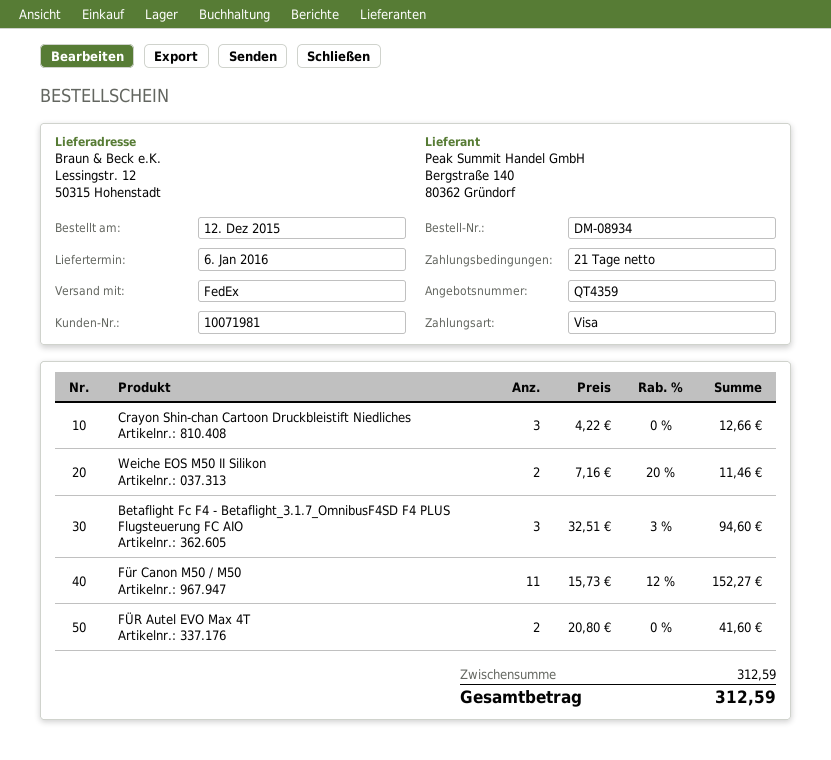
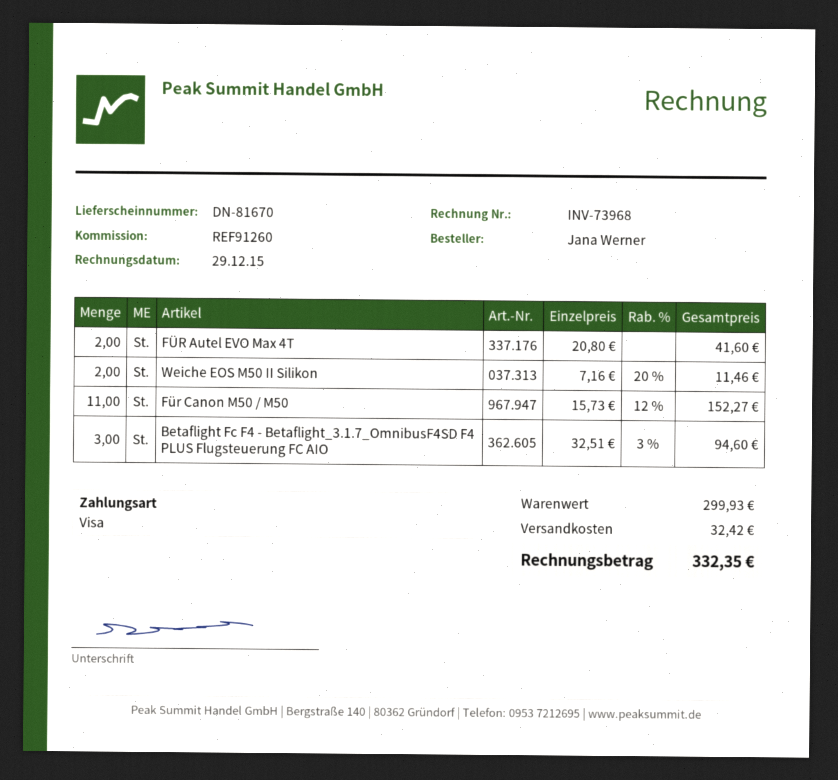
Crayon Shin-chan Cartoon Druckbleistift Niedliches: 3 x 4.22 = 12.66 -> none
subtotal: 312.59 -> 299.93
shipping: none -> 32.42
total: 312.59 -> 332.35

